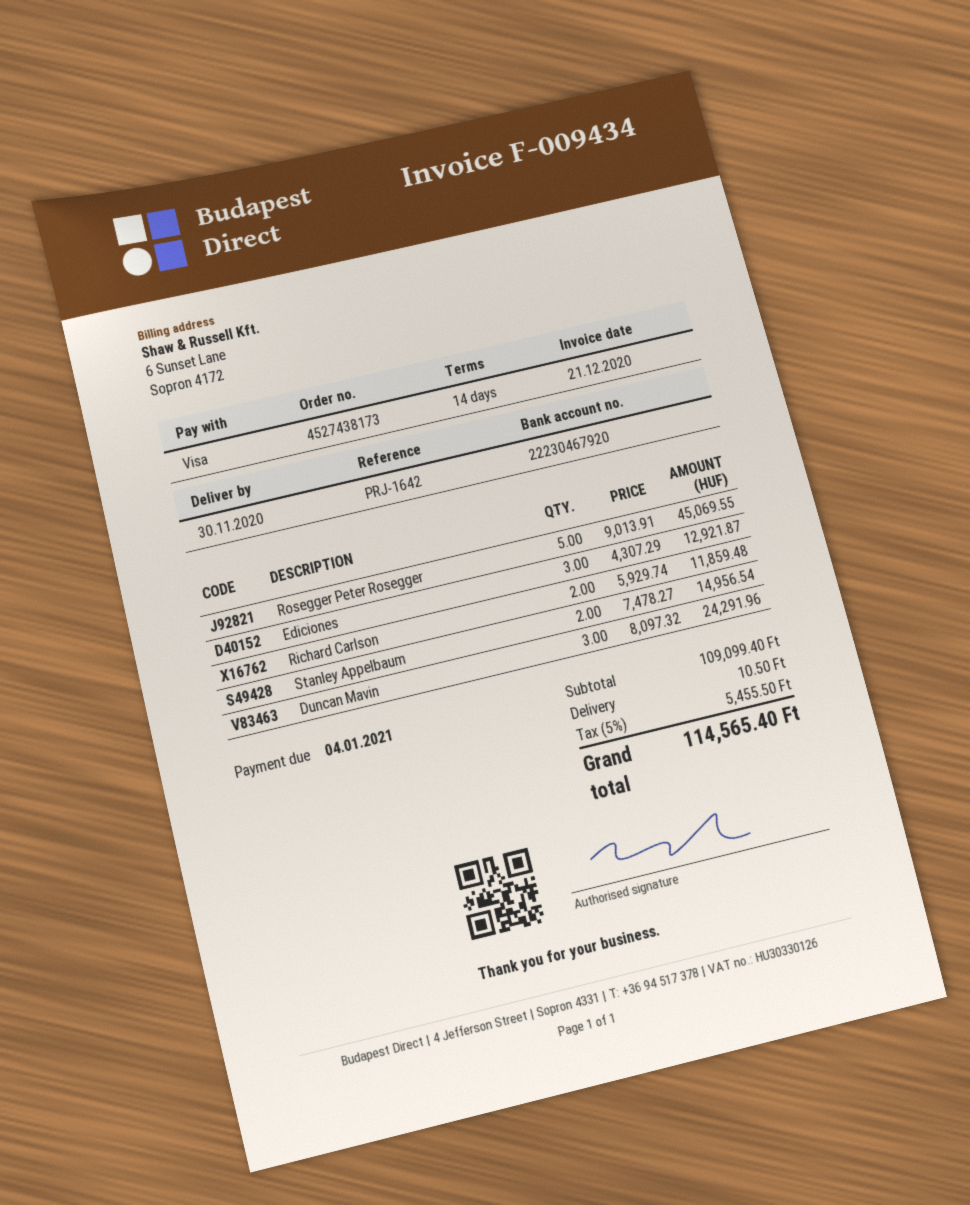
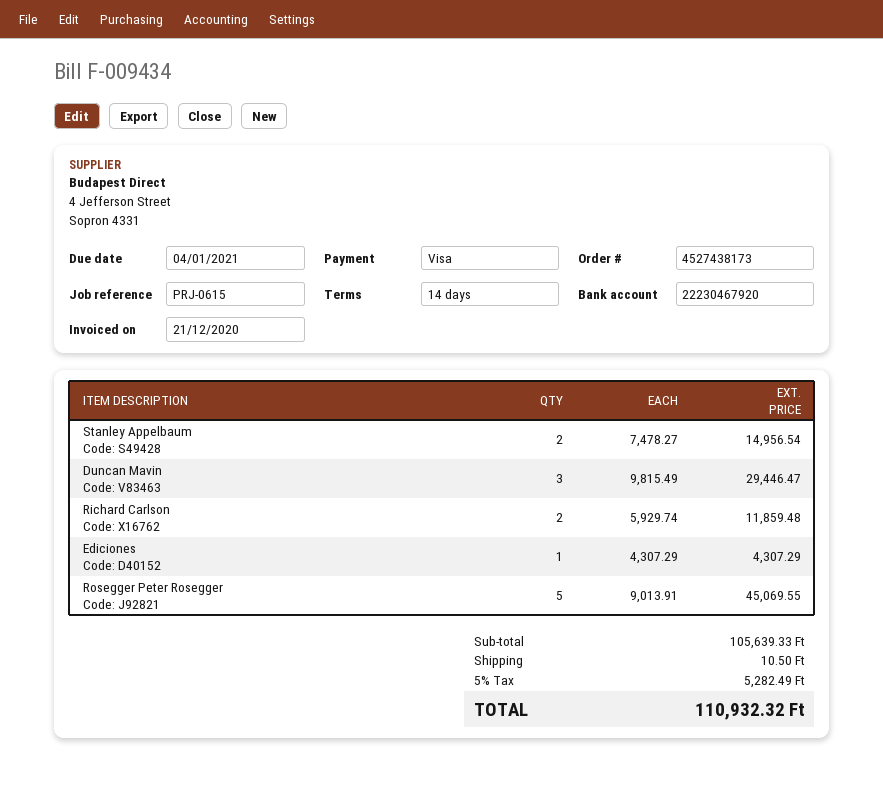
reference: PRJ-1642 -> PRJ-0615
Ediciones: 3 x 4307.29 = 12921.87 -> 1 x 4307.29 = 4307.29
Duncan Mavin: 3 x 8097.32 = 24291.96 -> 3 x 9815.49 = 29446.47
subtotal: 109099.40 -> 105639.33
tax: 5% = 5455.50 -> 5% = 5282.49
total: 114565.40 -> 110932.32

